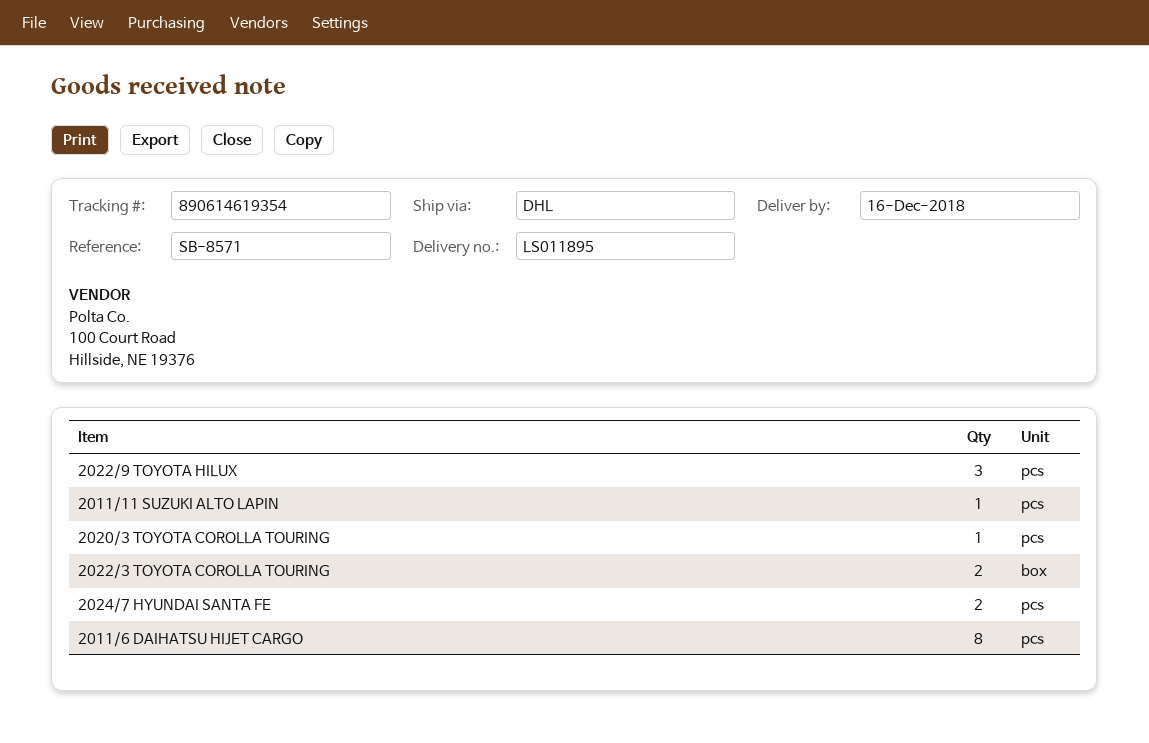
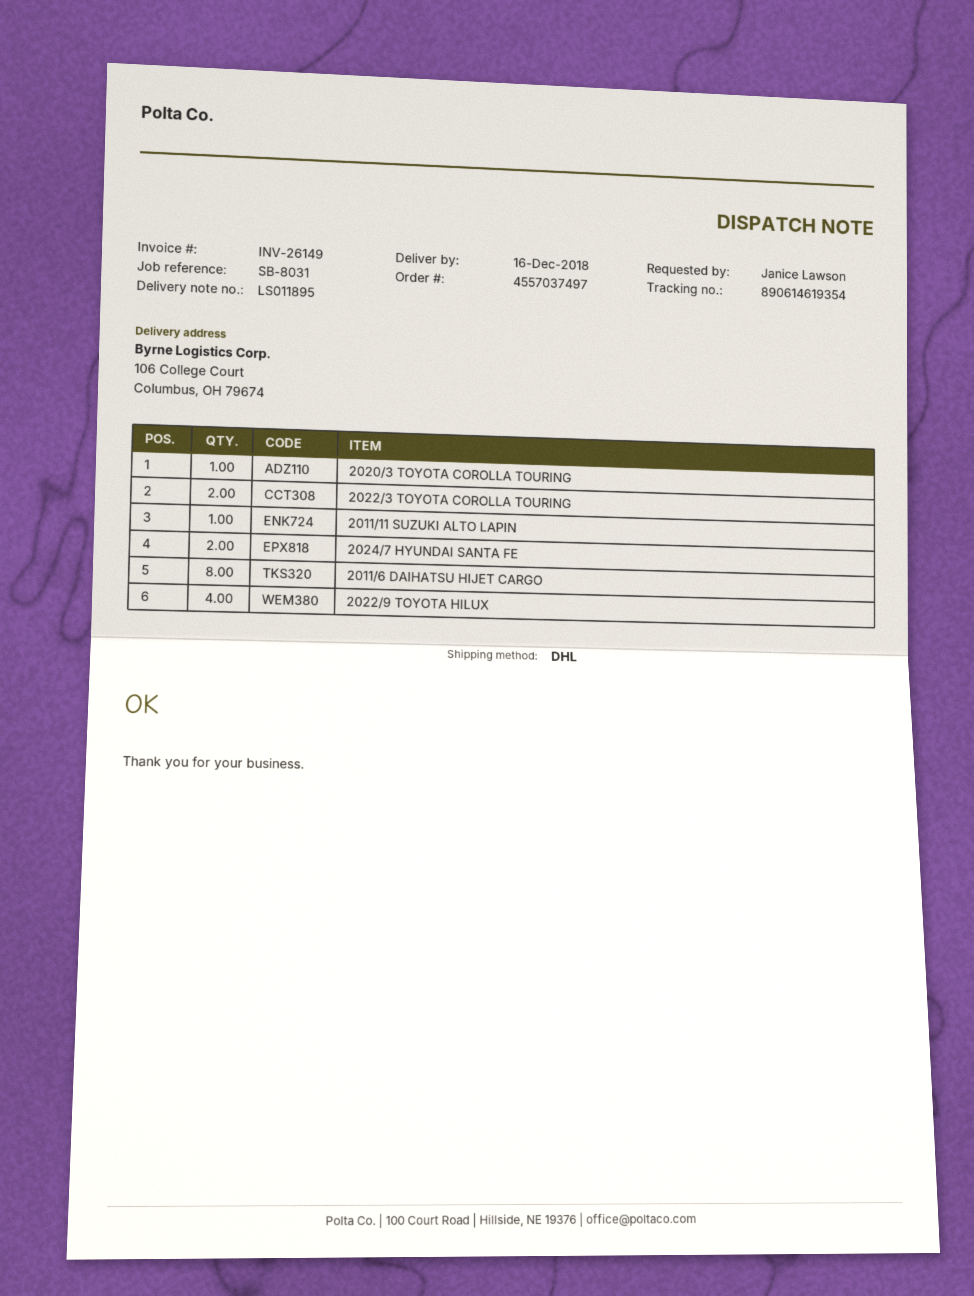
reference: SB-8571 -> SB-8031
2022/9 TOYOTA HILUX: 3 -> 4

